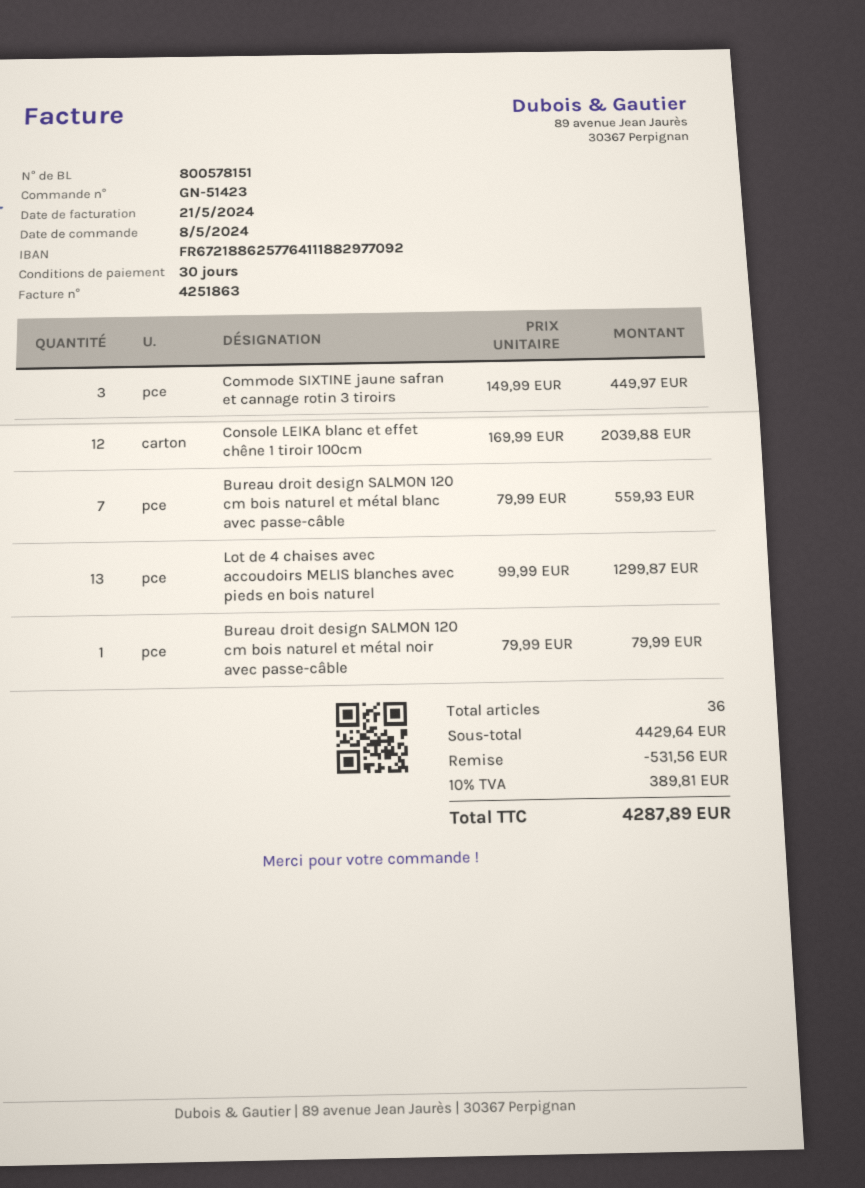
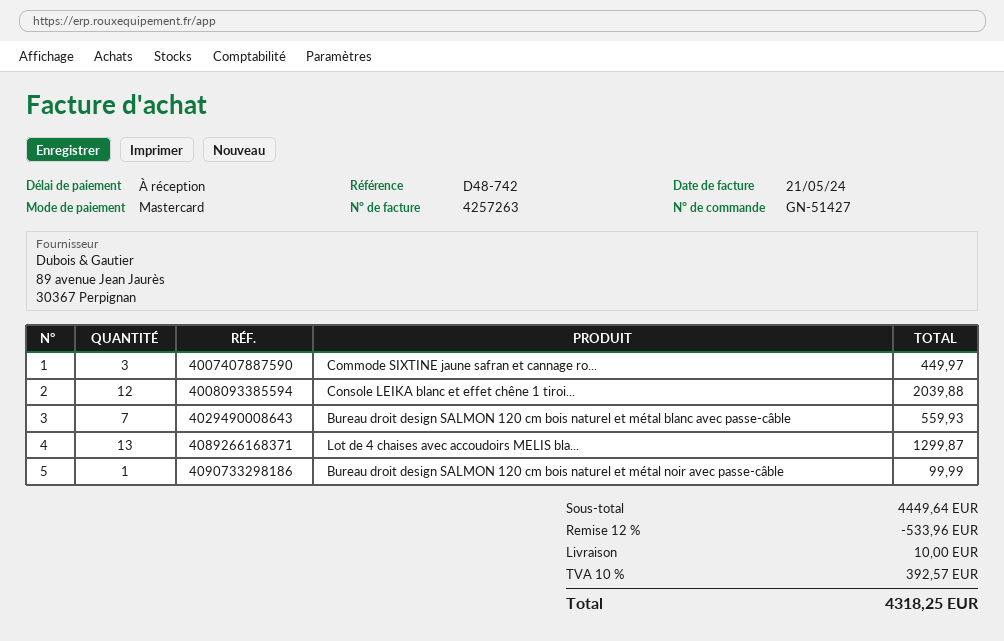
order number: GN-51423 -> GN-51427
invoice number: 4251863 -> 4257263
payment terms: 30 days -> on receipt
Bureau droit design SALMON 120 cm bois naturel et métal noir avec passe-câble: 1 for 79.99 -> 1 for 99.99
subtotal: 4429.64 -> 4449.64
discount: 531.56 -> 533.96
shipping: none -> 10.00
tax: 10% = 389.81 -> 10% = 392.57
total: 4287.89 -> 4318.25

